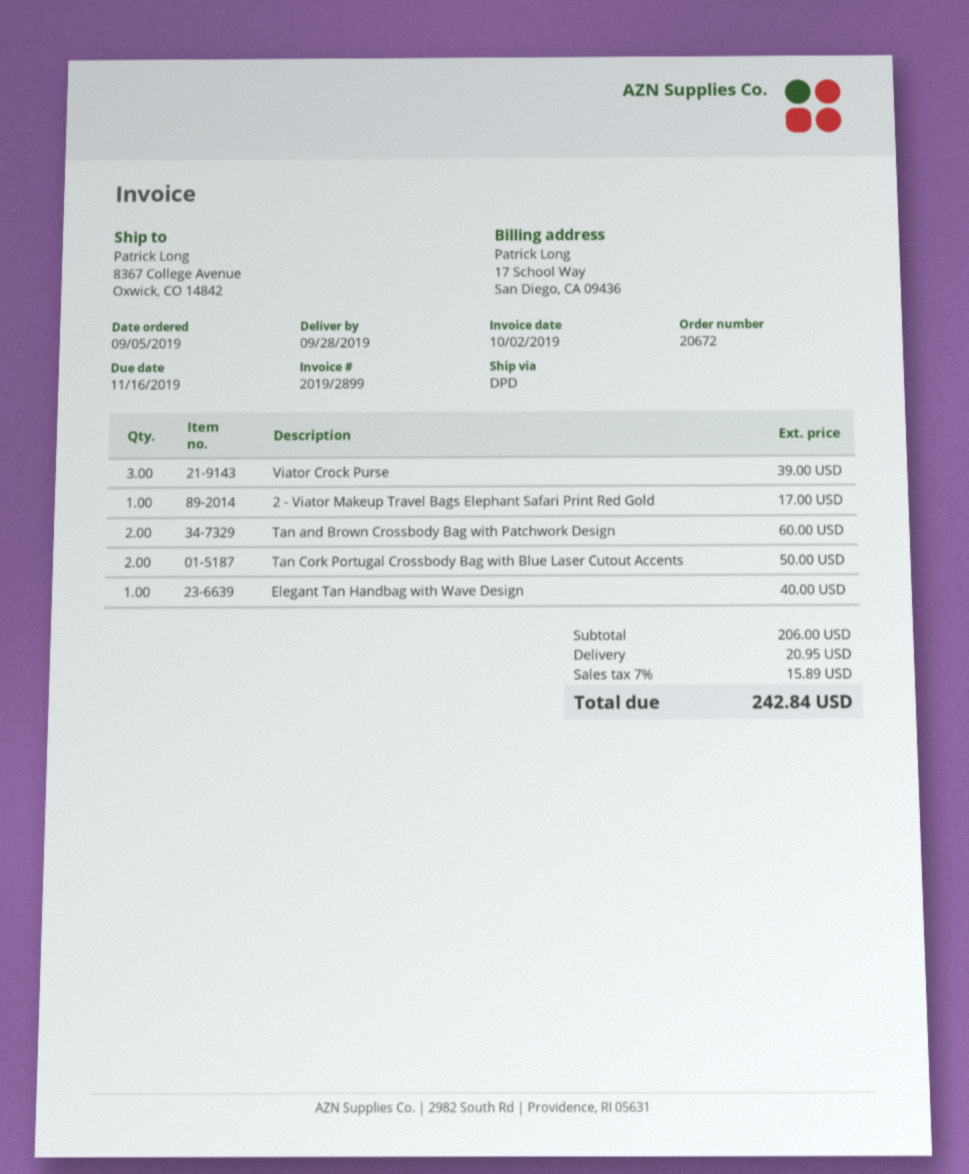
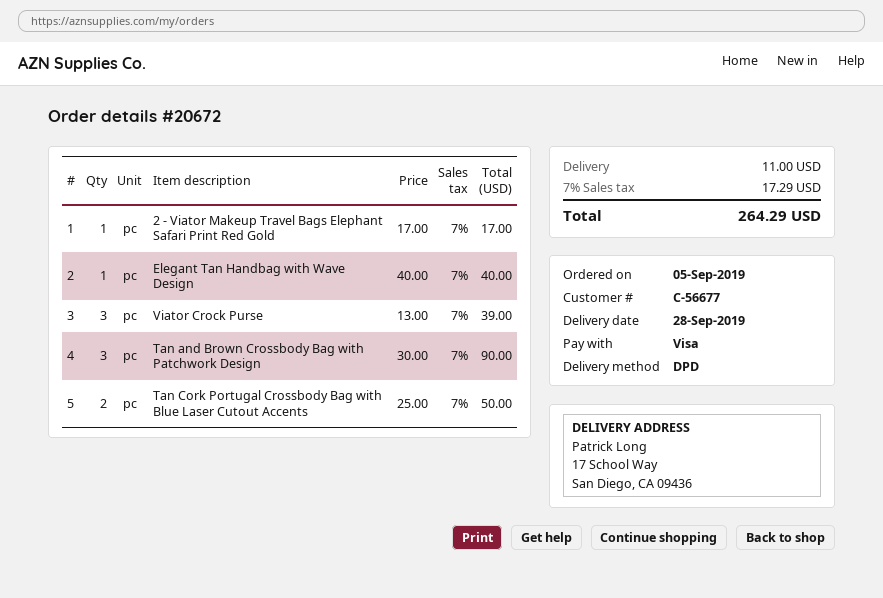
ship to: 8367 College Avenue, Oxwick, CO 14842 -> 17 School Way, San Diego, CA 09436
Tan and Brown Crossbody Bag with Patchwork Design: 2 for 60.00 -> 3 for 90.00
shipping: 20.95 -> 11.00
tax: 7% = 15.89 -> 7% = 17.29
total: 242.84 -> 264.29

